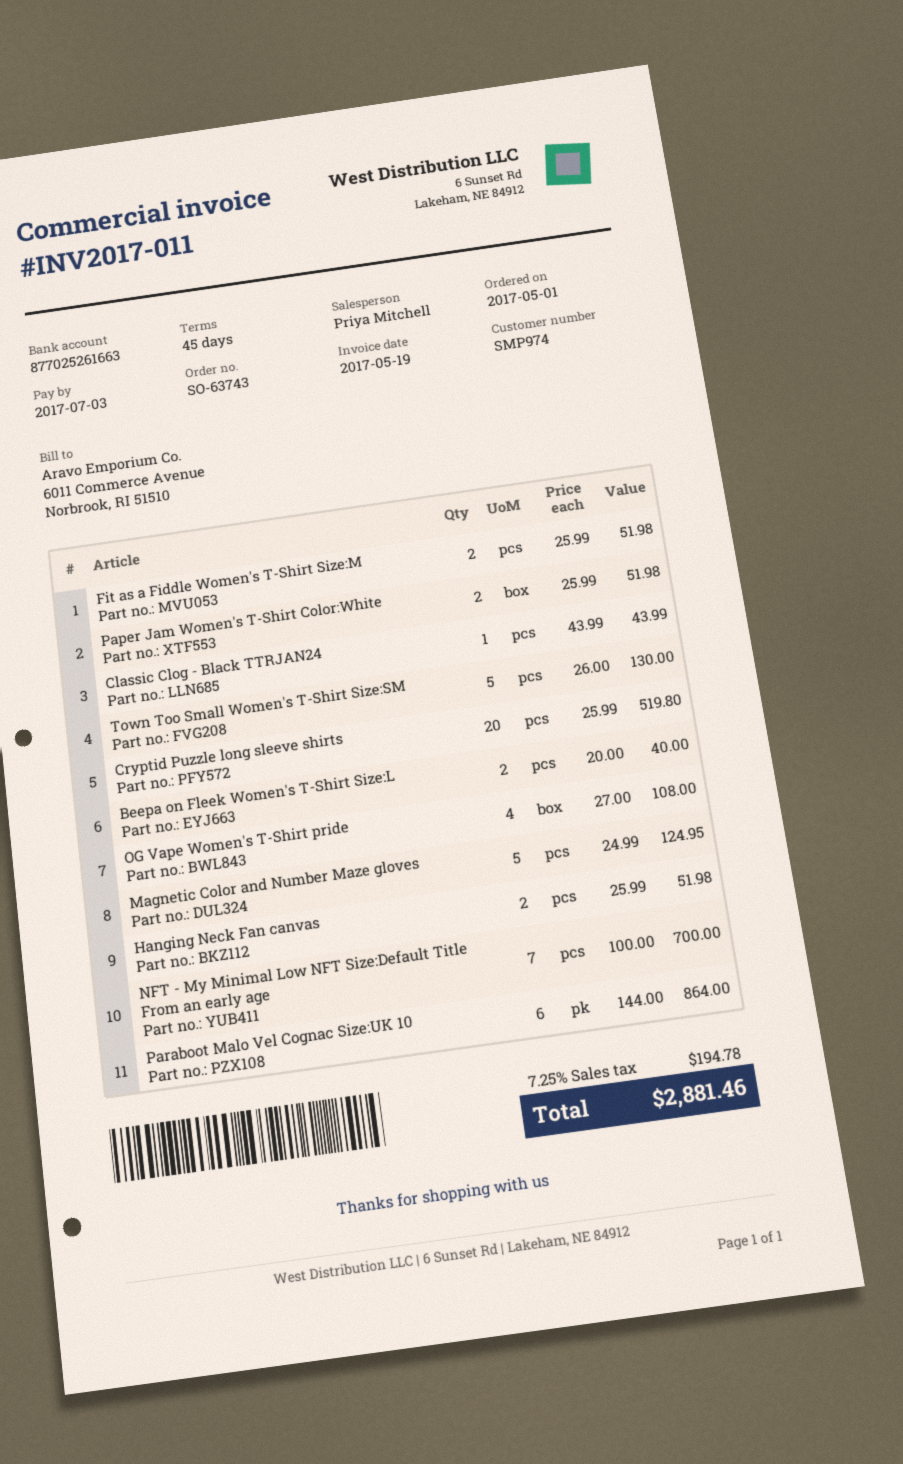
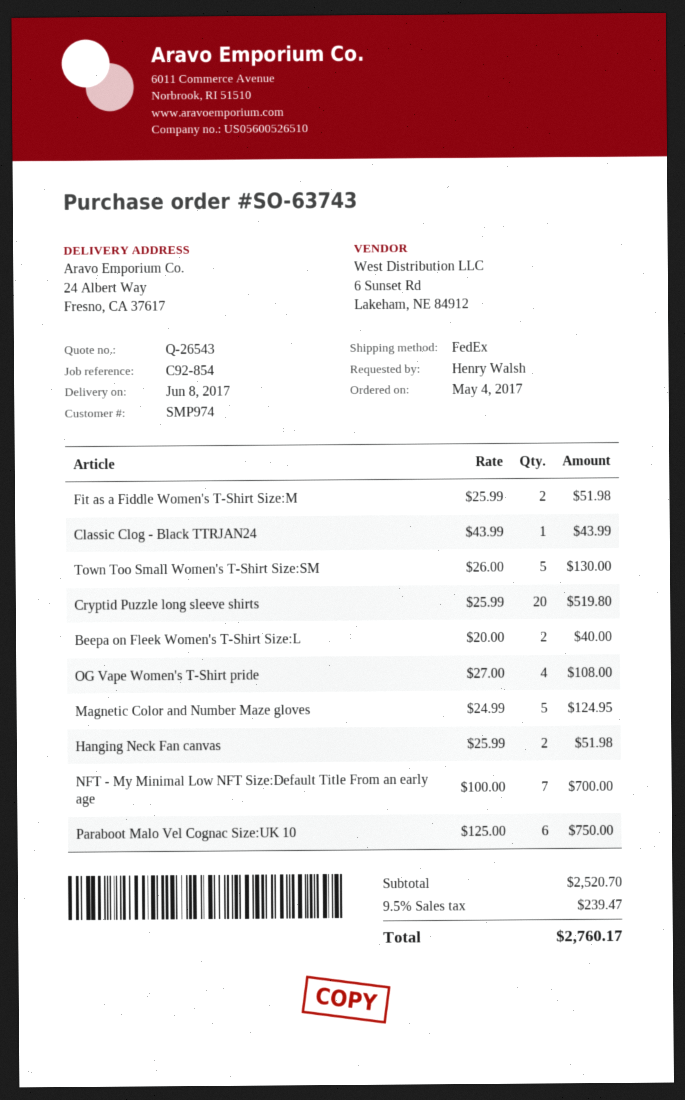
order date: 2017-05-01 -> 2017-05-04
Paper Jam Women's T-Shirt Color:White: 2 x 25.99 = 51.98 -> none
Paraboot Malo Vel Cognac Size:UK 10: 6 x 144.00 = 864.00 -> 6 x 125.00 = 750.00
tax: 7.25% = 194.78 -> 9.5% = 239.47
total: 2881.46 -> 2760.17

